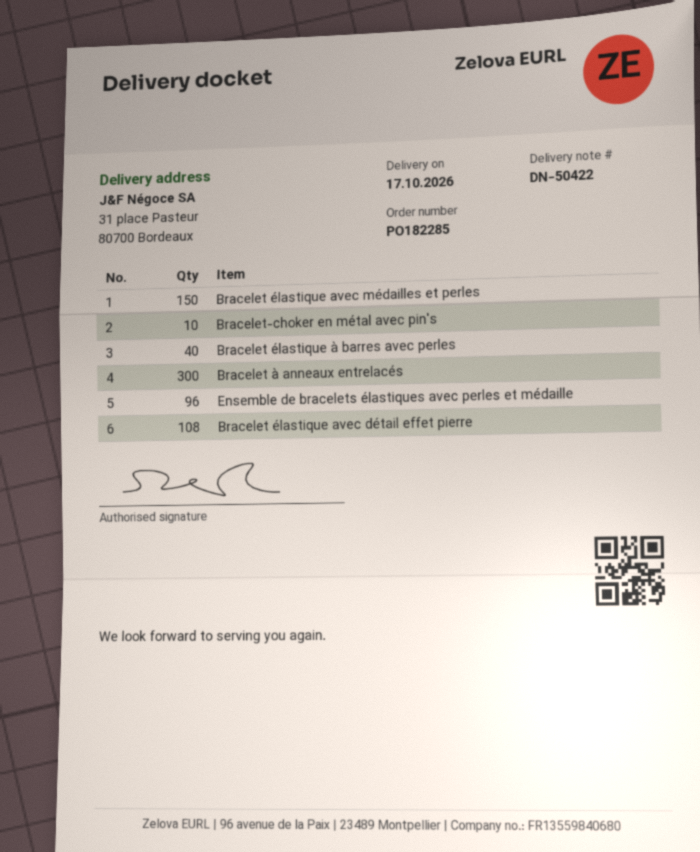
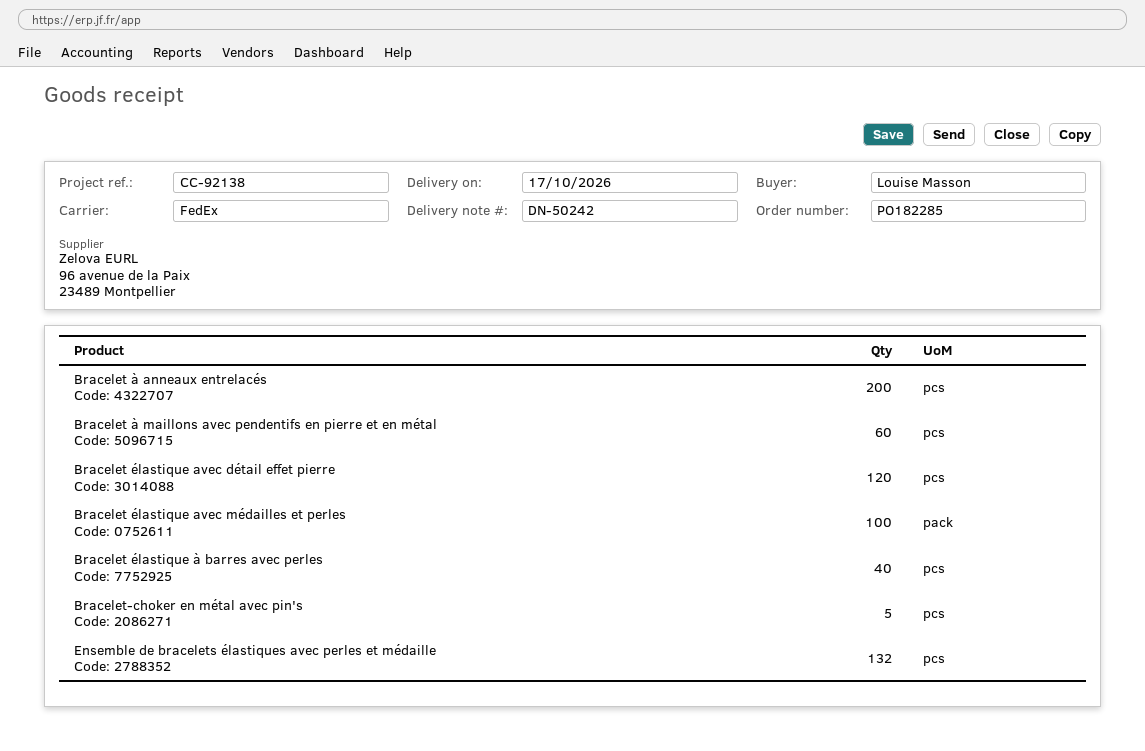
delivery note number: DN-50422 -> DN-50242
Bracelet élastique avec médailles et perles: 150 -> 100
Bracelet-choker en métal avec pin's: 10 -> 5
Bracelet à anneaux entrelacés: 300 -> 200
Ensemble de bracelets élastiques avec perles et médaille: 96 -> 132
Bracelet élastique avec détail effet pierre: 108 -> 120
Bracelet à maillons avec pendentifs en pierre et en métal: none -> 60

